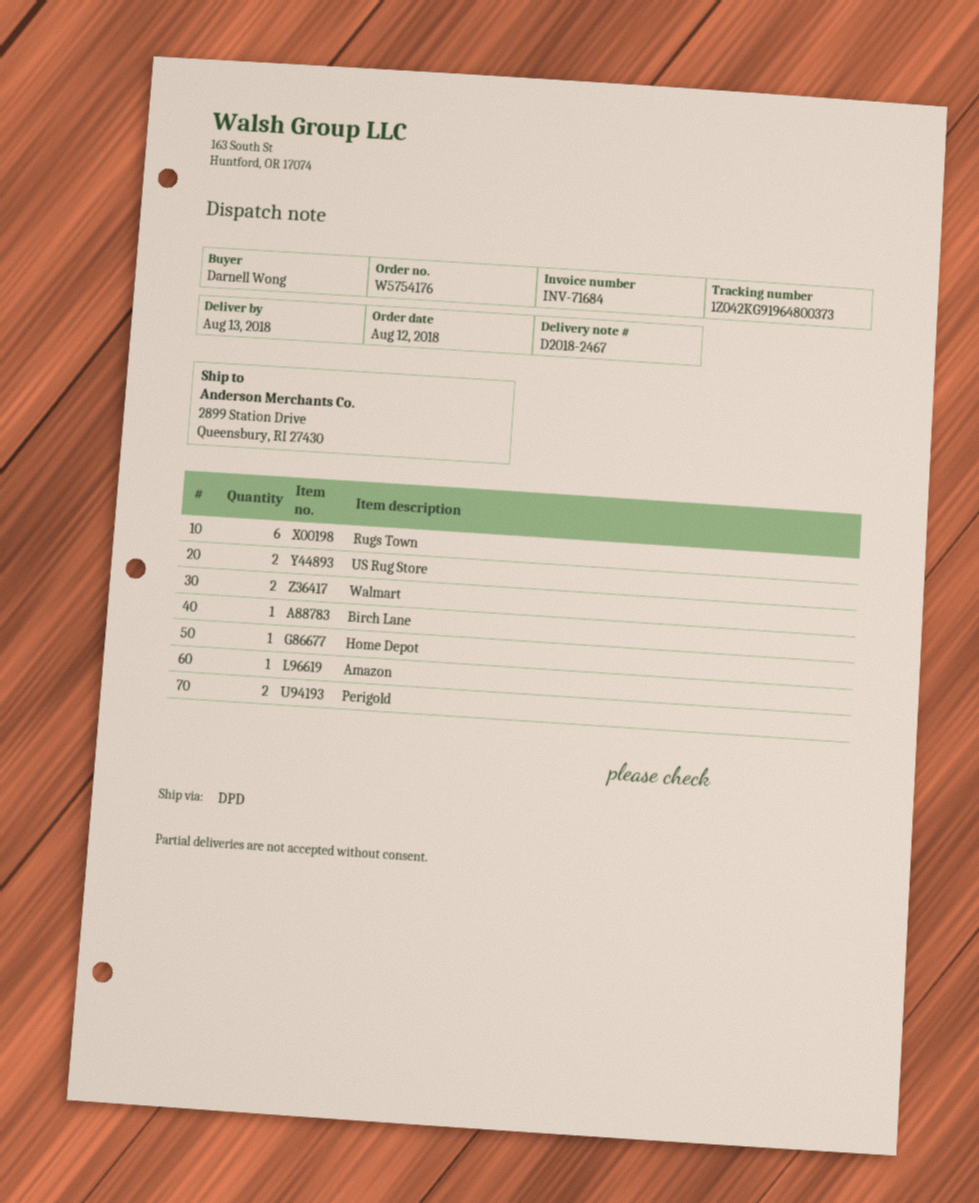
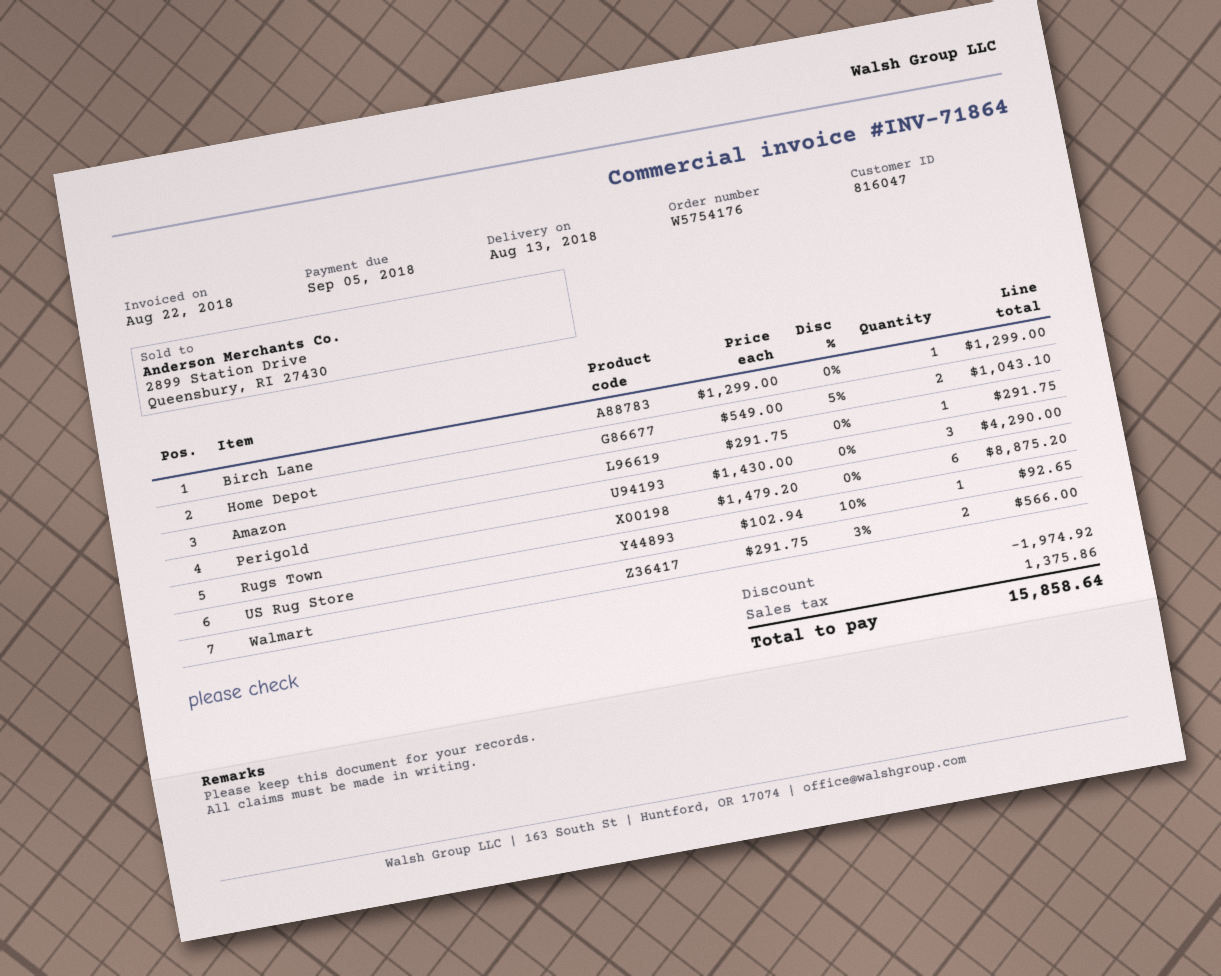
invoice number: INV-71684 -> INV-71864
US Rug Store: 2 -> 1
Home Depot: 1 -> 2
Perigold: 2 -> 3

